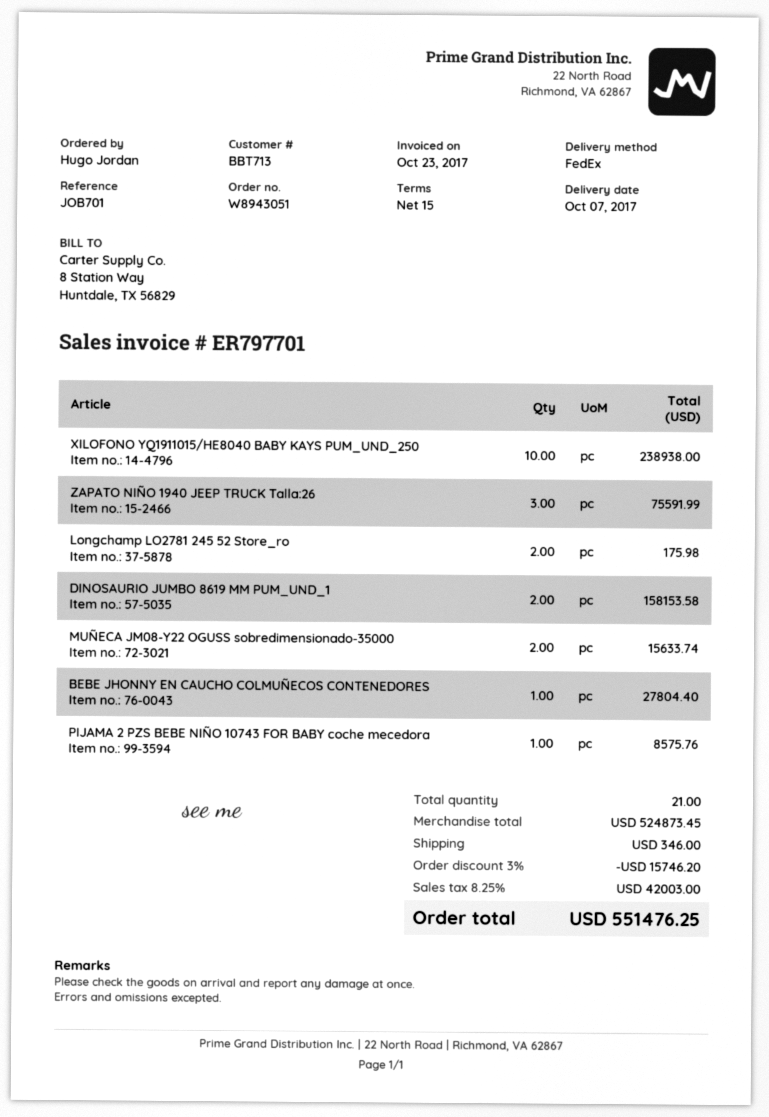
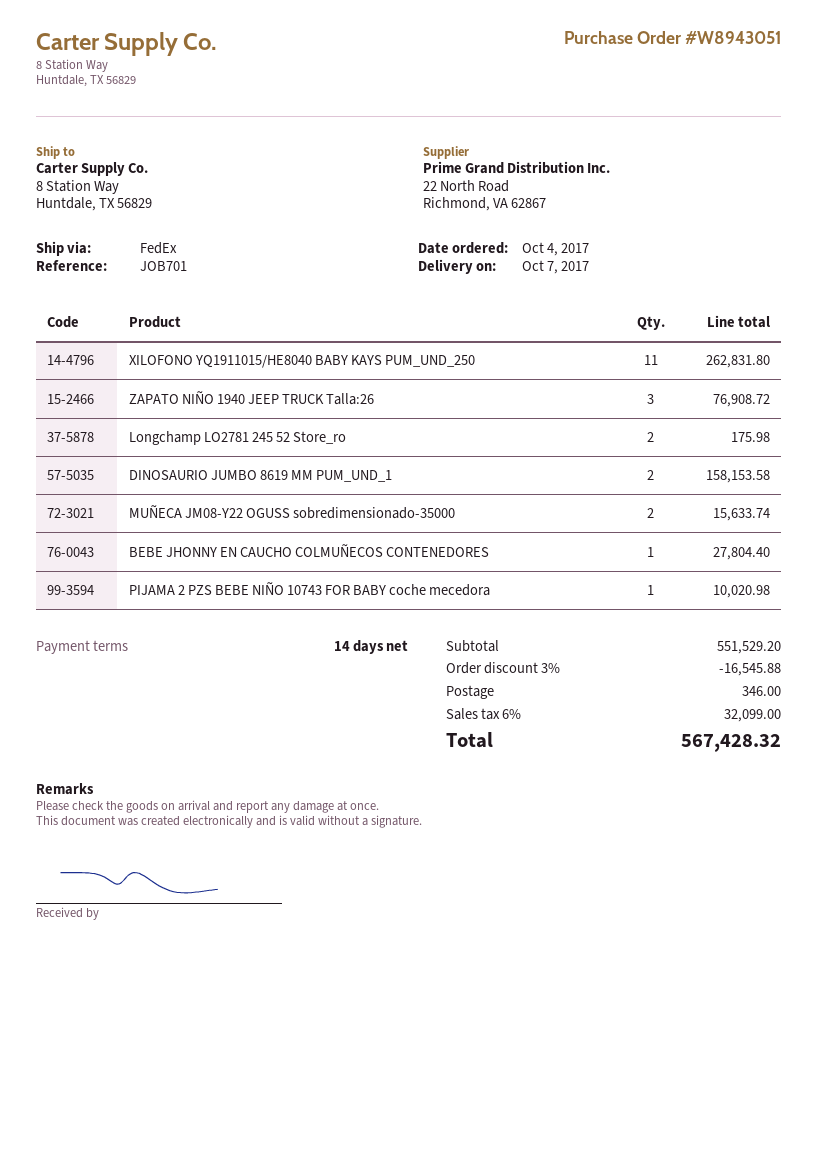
payment terms: 15 days -> 14 days
XILOFONO YQ1911015/HE8040 BABY KAYS PUM_UND_250: 10 for 238938.00 -> 11 for 262831.80
ZAPATO NIÑO 1940 JEEP TRUCK Talla:26: 3 for 75591.99 -> 3 for 76908.72
PIJAMA 2 PZS BEBE NIÑO 10743 FOR BABY coche mecedora: 1 for 8575.76 -> 1 for 10020.98
subtotal: 524873.45 -> 551529.20
discount: 3% = 15746.20 -> 3% = 16545.88
tax: 8.25% = 42003.00 -> 6% = 32099.00
total: 551476.25 -> 567428.32

